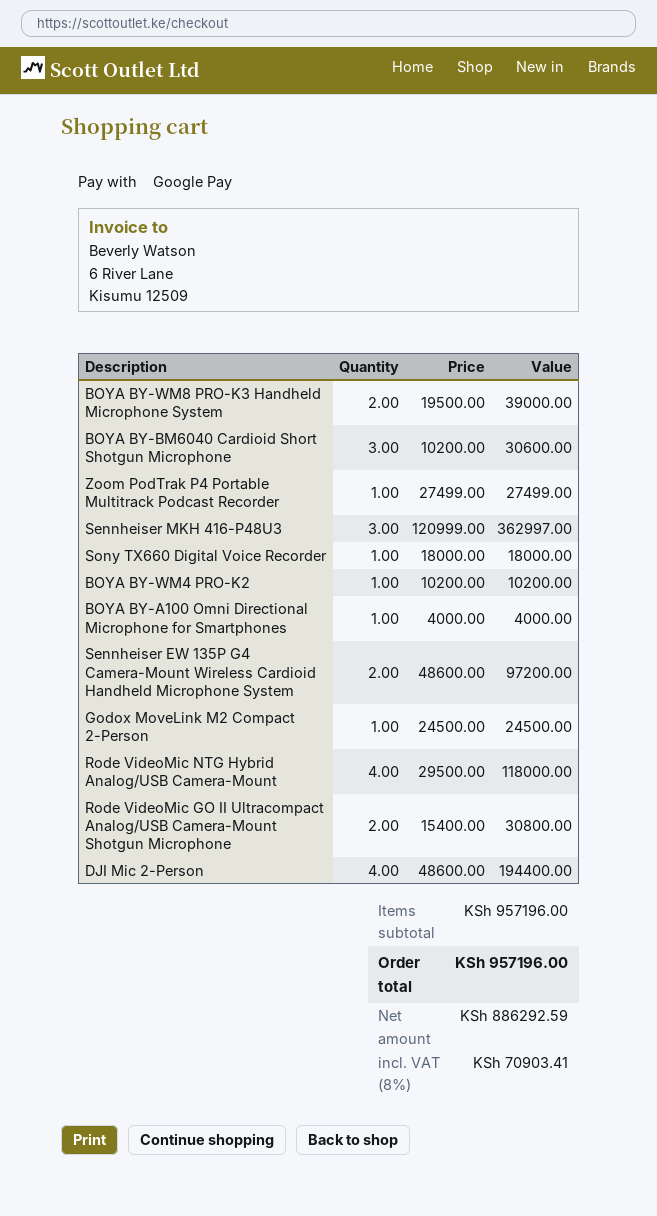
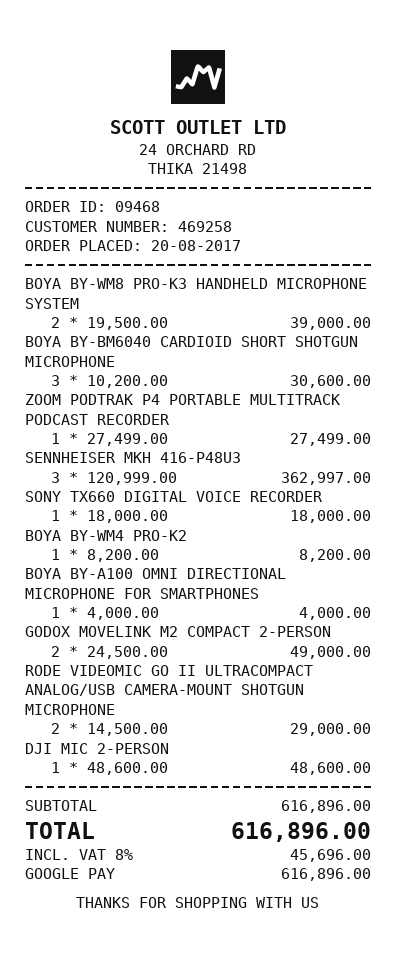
BOYA BY-WM4 PRO-K2: 1 x 10200.00 = 10200.00 -> 1 x 8200.00 = 8200.00
Sennheiser EW 135P G4 Camera-Mount Wireless Cardioid Handheld Microphone System: 2 x 48600.00 = 97200.00 -> none
Godox MoveLink M2 Compact 2-Person: 1 x 24500.00 = 24500.00 -> 2 x 24500.00 = 49000.00
Rode VideoMic NTG Hybrid Analog/USB Camera-Mount: 4 x 29500.00 = 118000.00 -> none
Rode VideoMic GO II Ultracompact Analog/USB Camera-Mount Shotgun Microphone: 2 x 15400.00 = 30800.00 -> 2 x 14500.00 = 29000.00
DJI Mic 2-Person: 4 x 48600.00 = 194400.00 -> 1 x 48600.00 = 48600.00
subtotal: 957196.00 -> 616896.00
tax: 8% = 70903.41 -> 8% = 45696.00
total: 957196.00 -> 616896.00

